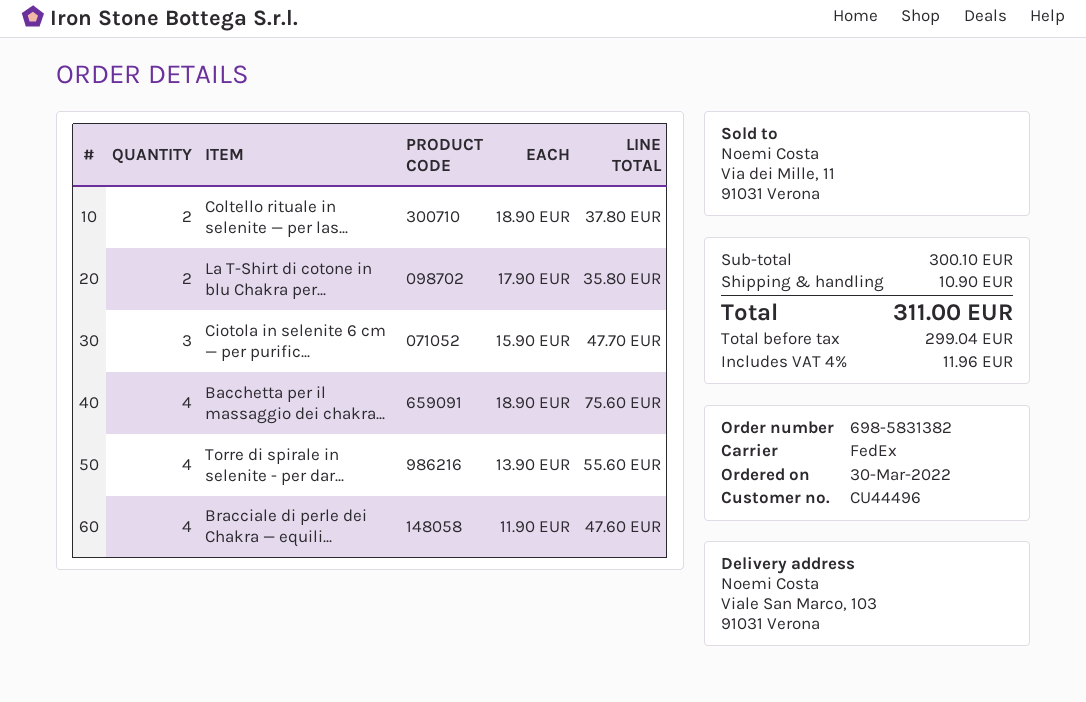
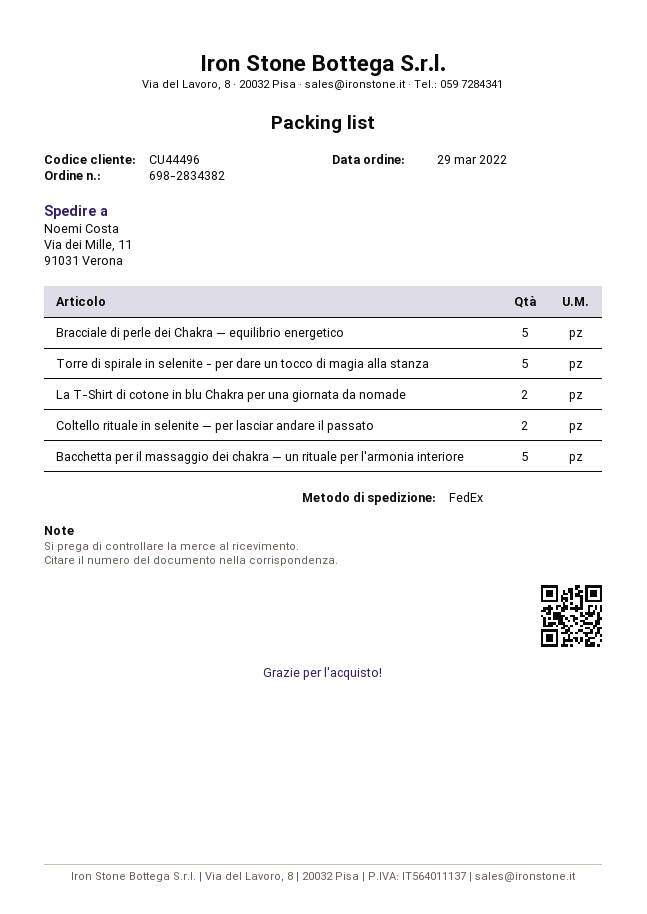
order number: 698-5831382 -> 698-2834382
order date: 2022-03-30 -> 2022-03-29
ship to: Viale San Marco, 103, 91031 Verona -> Via dei Mille, 11, 91031 Verona
Ciotola in selenite 6 cm — per purific...: 3 -> none
Bacchetta per il massaggio dei chakra...: 4 -> 5
Torre di spirale in selenite - per dar...: 4 -> 5
Bracciale di perle dei Chakra — equili...: 4 -> 5

